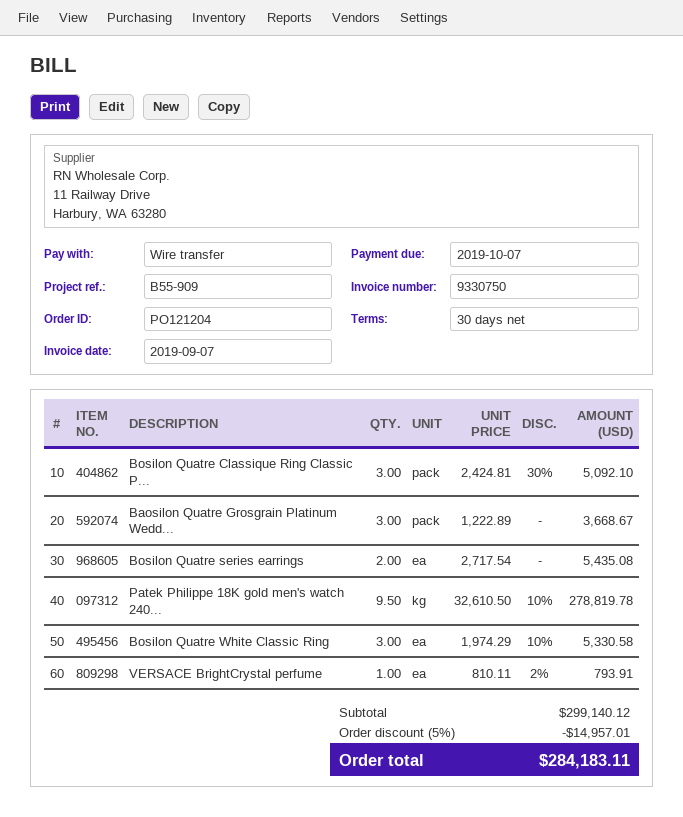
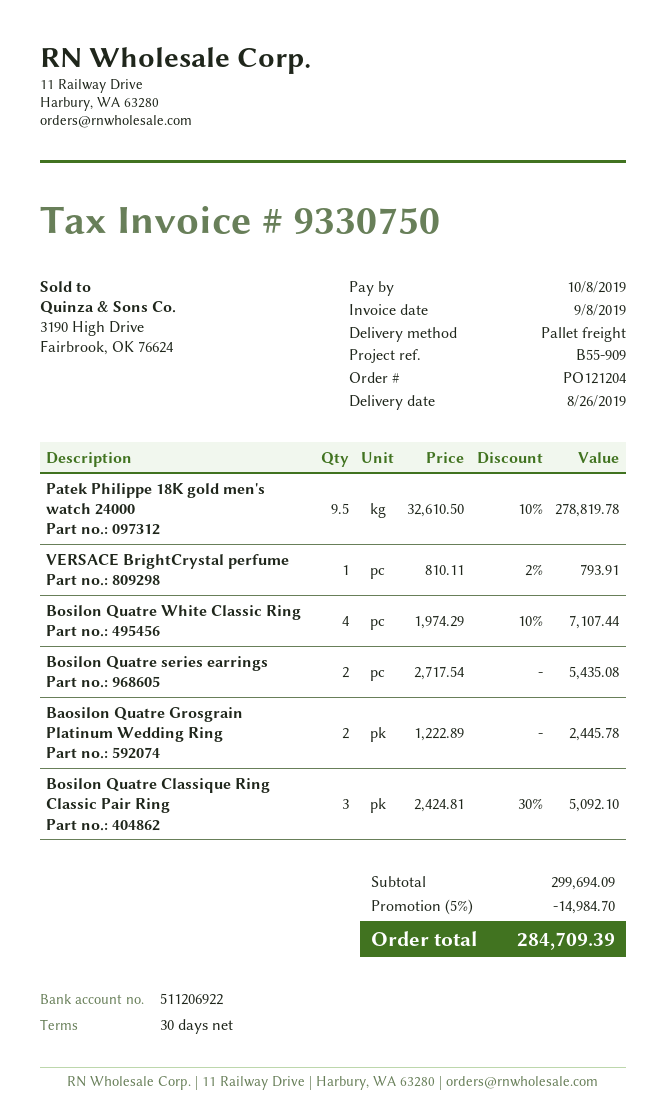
invoice date: 2019-09-07 -> 2019-09-08
due date: 2019-10-07 -> 2019-10-08
Baosilon Quatre Grosgrain Platinum Wedd...: 3 x 1222.89 = 3668.67 -> 2 x 1222.89 = 2445.78
Bosilon Quatre White Classic Ring: 3 x 1974.29 - 10% = 5330.58 -> 4 x 1974.29 - 10% = 7107.44
subtotal: 299140.12 -> 299694.09
discount: 5% = 14957.01 -> 5% = 14984.70
total: 284183.11 -> 284709.39

